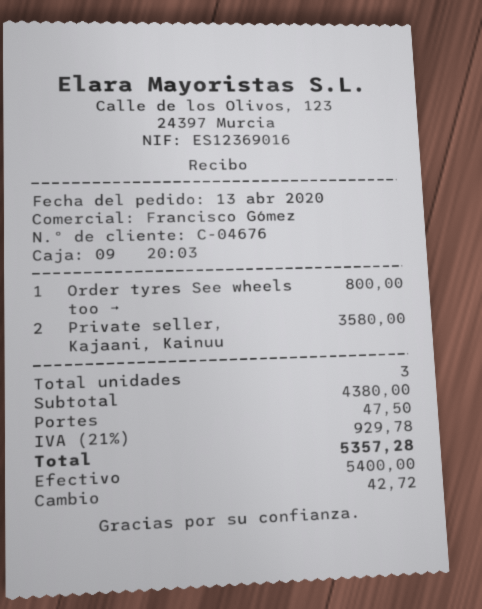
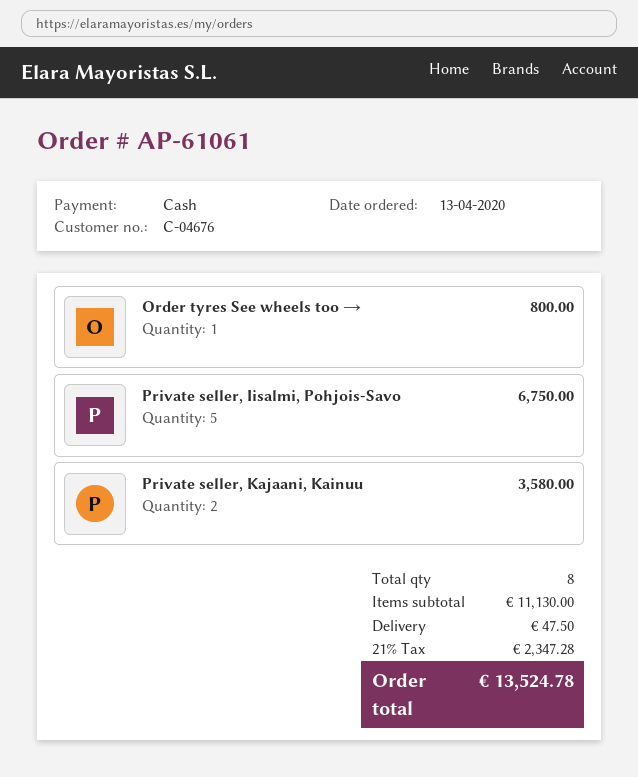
Private seller, Iisalmi, Pohjois-Savo: none -> 5 for 6750.00
total quantity: 3 -> 8
subtotal: 4380.00 -> 11130.00
tax: 21% = 929.78 -> 21% = 2347.28
total: 5357.28 -> 13524.78

